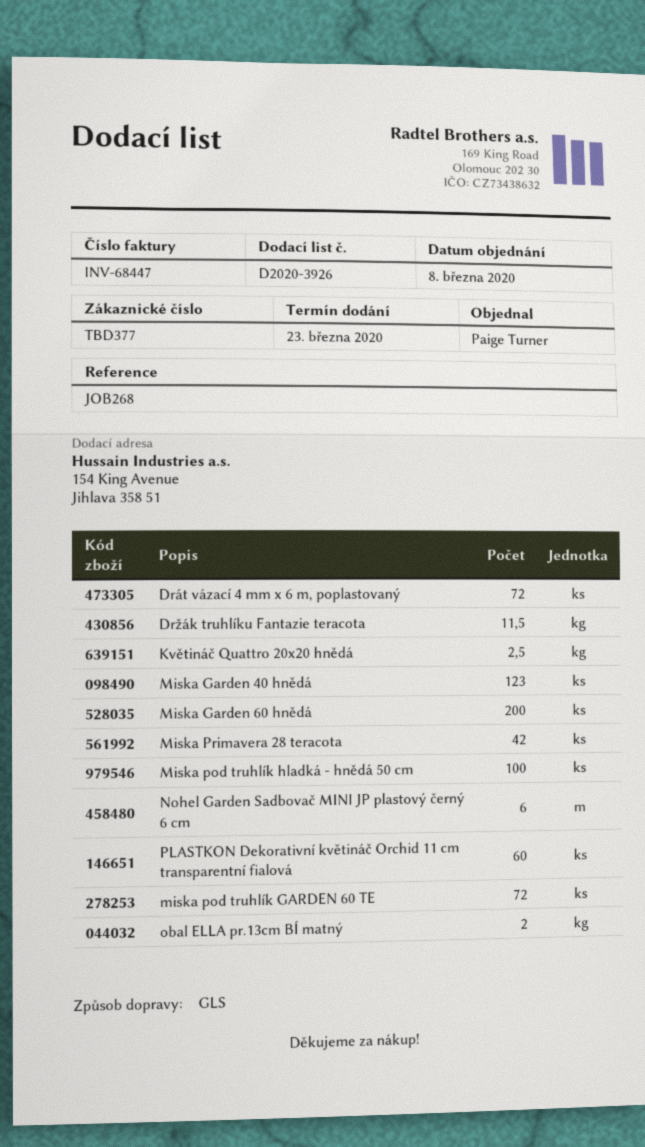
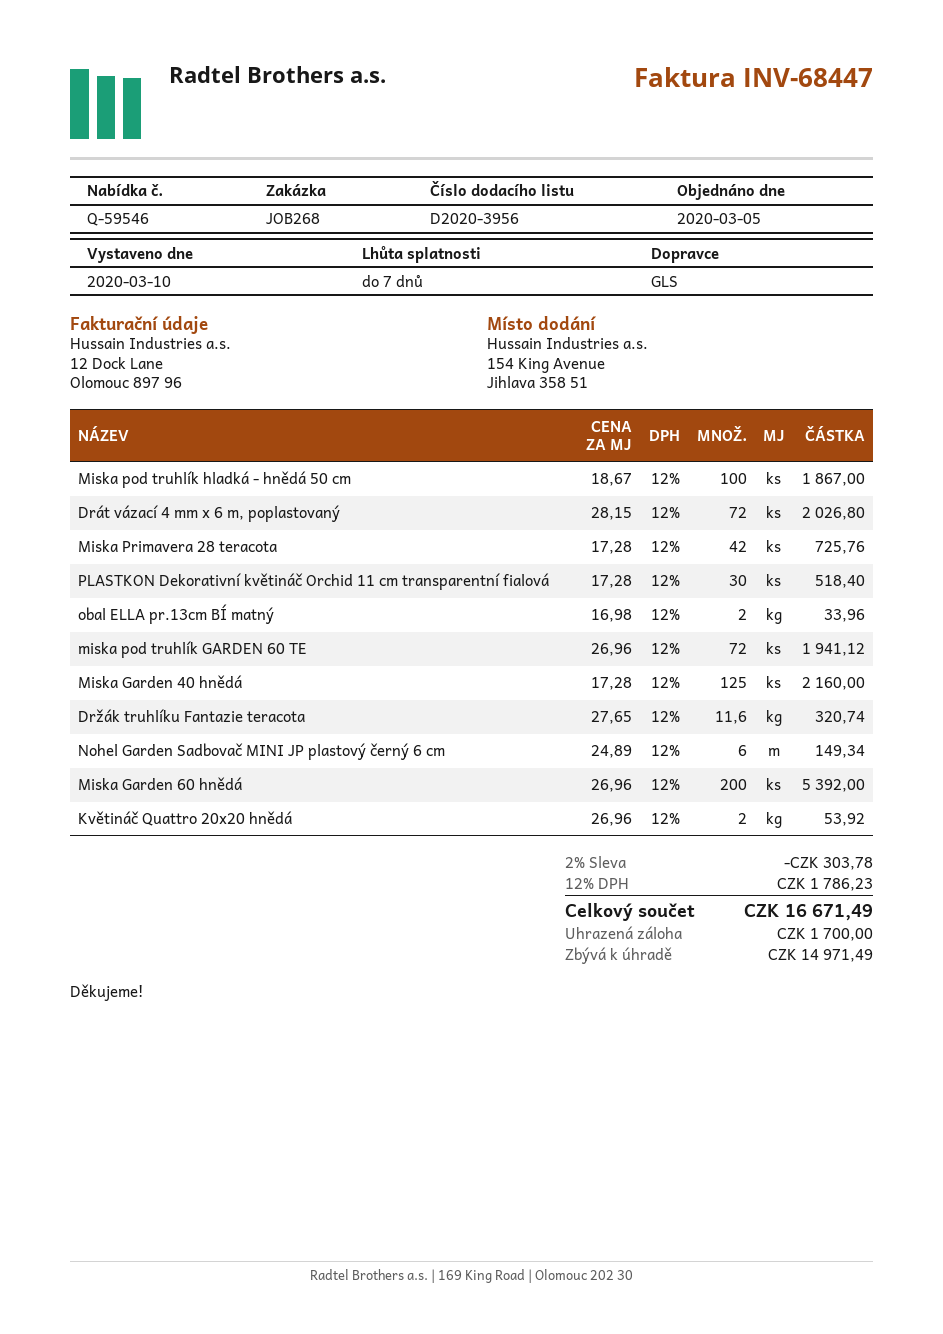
order date: 2020-03-08 -> 2020-03-05
delivery note number: D2020-3926 -> D2020-3956
Držák truhlíku Fantazie teracota: 11.5 -> 11.6
Květináč Quattro 20x20 hnědá: 2.5 -> 2
Miska Garden 40 hnědá: 123 -> 125
PLASTKON Dekorativní květináč Orchid 11 cm transparentní fialová: 60 -> 30

